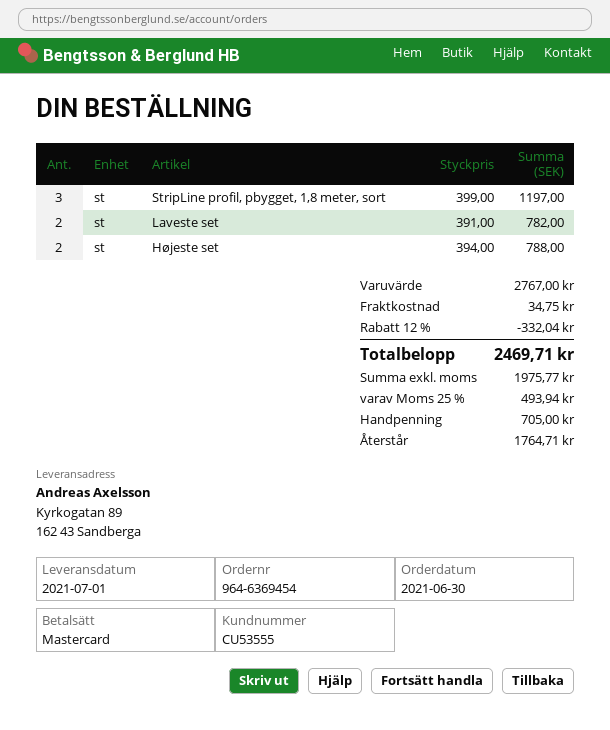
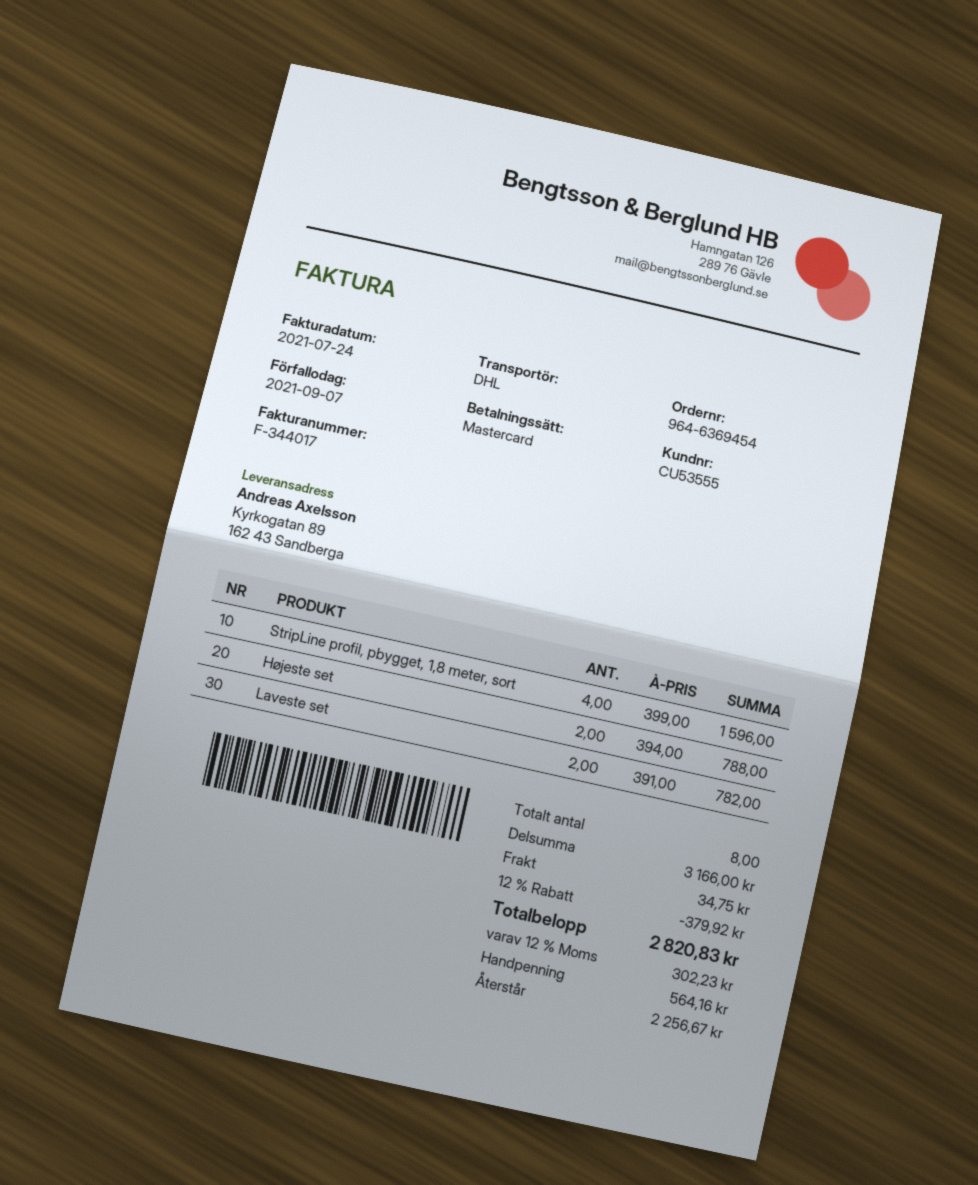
StripLine profil, pbygget, 1,8 meter, sort: 3 x 399.00 = 1197.00 -> 4 x 399.00 = 1596.00
subtotal: 2767.00 -> 3166.00
discount: 12% = 332.04 -> 12% = 379.92
tax: 25% = 493.94 -> 12% = 302.23
total: 2469.71 -> 2820.83
deposit: 705.00 -> 564.16
balance: 1764.71 -> 2256.67

